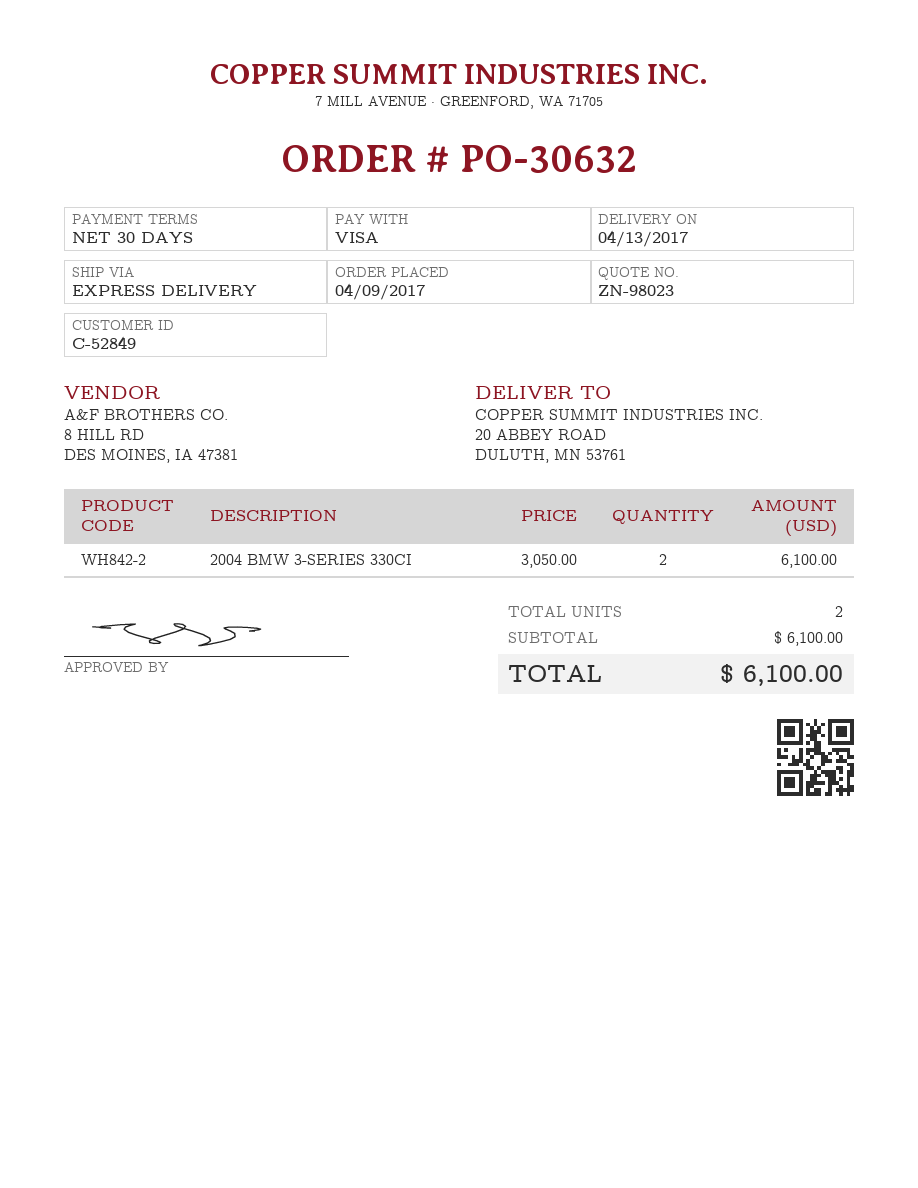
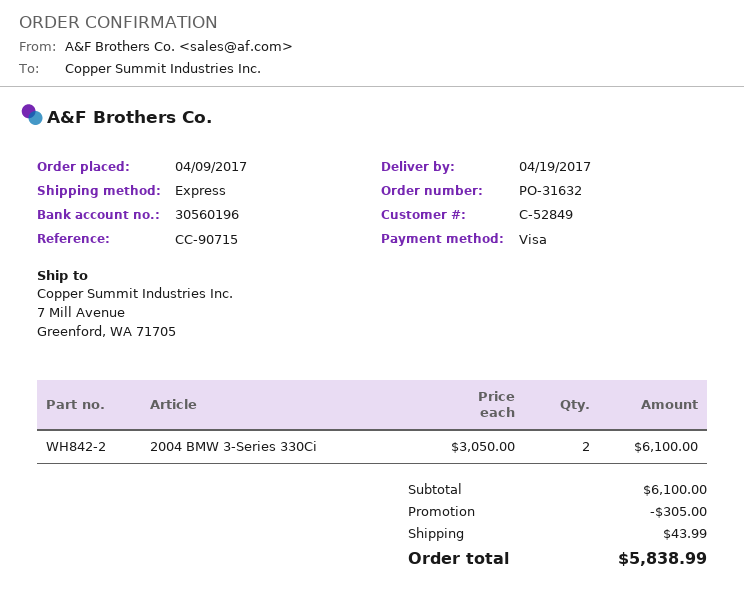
order number: PO-30632 -> PO-31632
delivery date: 2017-04-13 -> 2017-04-19
ship to: 20 ABBEY ROAD, DULUTH, MN 53761 -> 7 Mill Avenue, Greenford, WA 71705
discount: none -> 305.00
shipping: none -> 43.99
total: 6100.00 -> 5838.99

